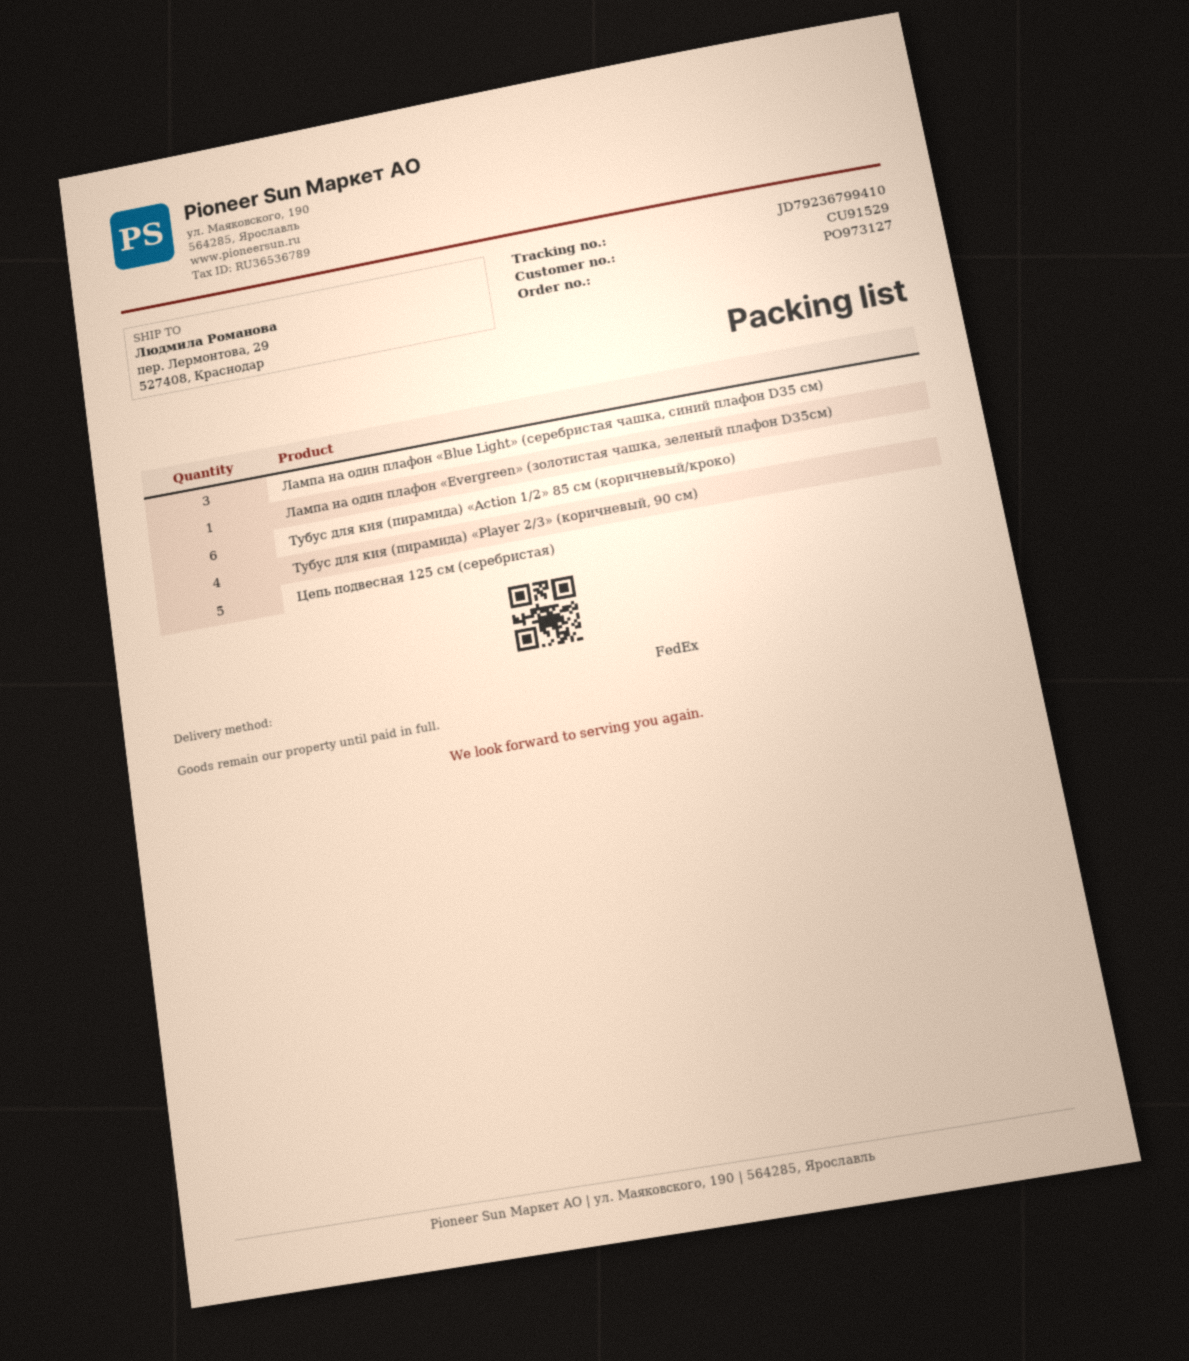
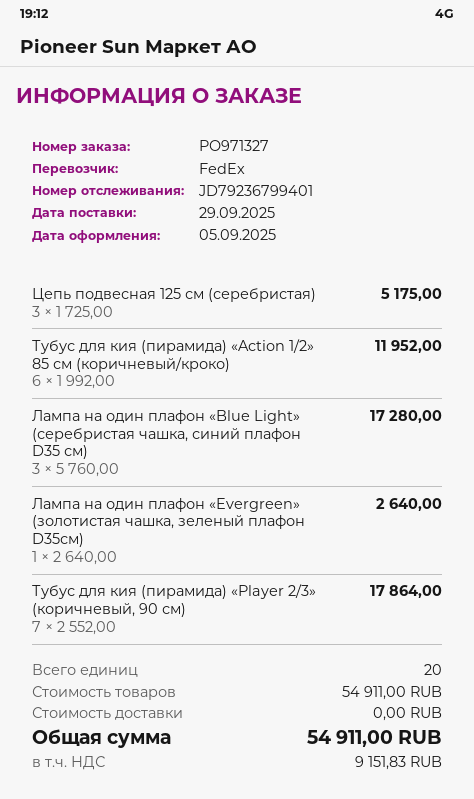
order number: PO973127 -> PO971327
tracking number: JD79236799410 -> JD79236799401
Тубус для кия (пирамида) «Player 2/3» (коричневый, 90 см): 4 -> 7
Цепь подвесная 125 см (серебристая): 5 -> 3

